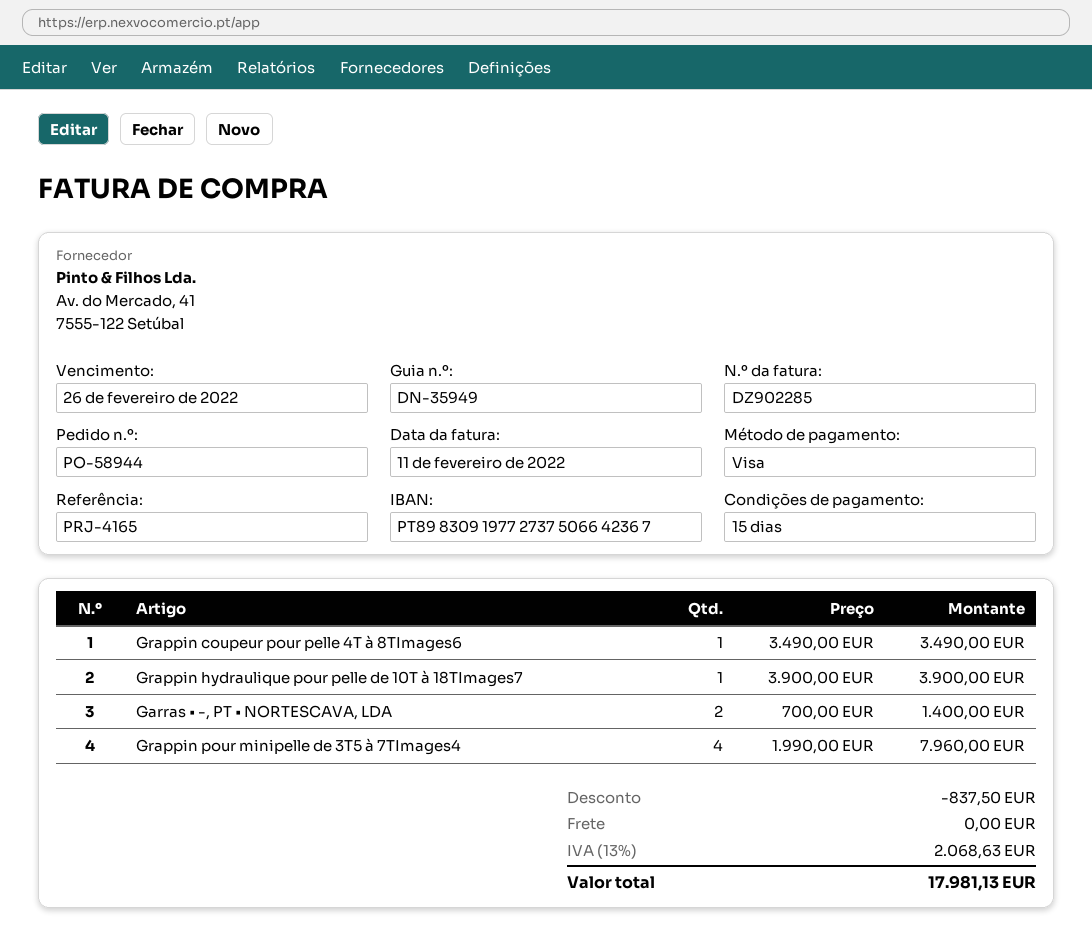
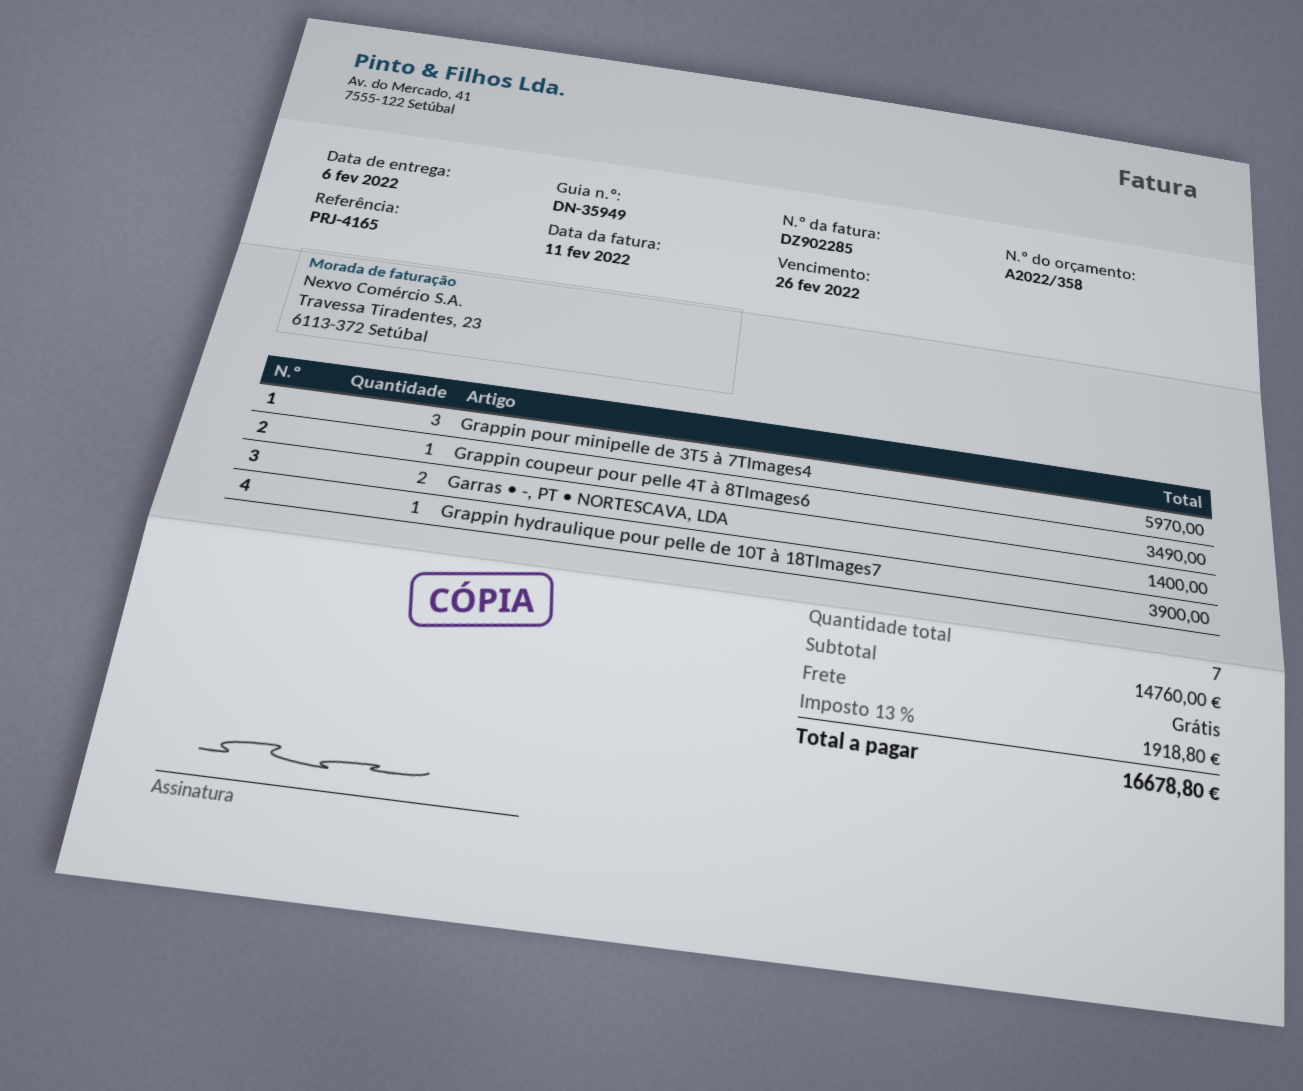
Grappin pour minipelle de 3T5 à 7TImages4: 4 for 7960.00 -> 3 for 5970.00
discount: 837.50 -> none
tax: 13% = 2068.63 -> 13% = 1918.80
total: 17981.13 -> 16678.80

